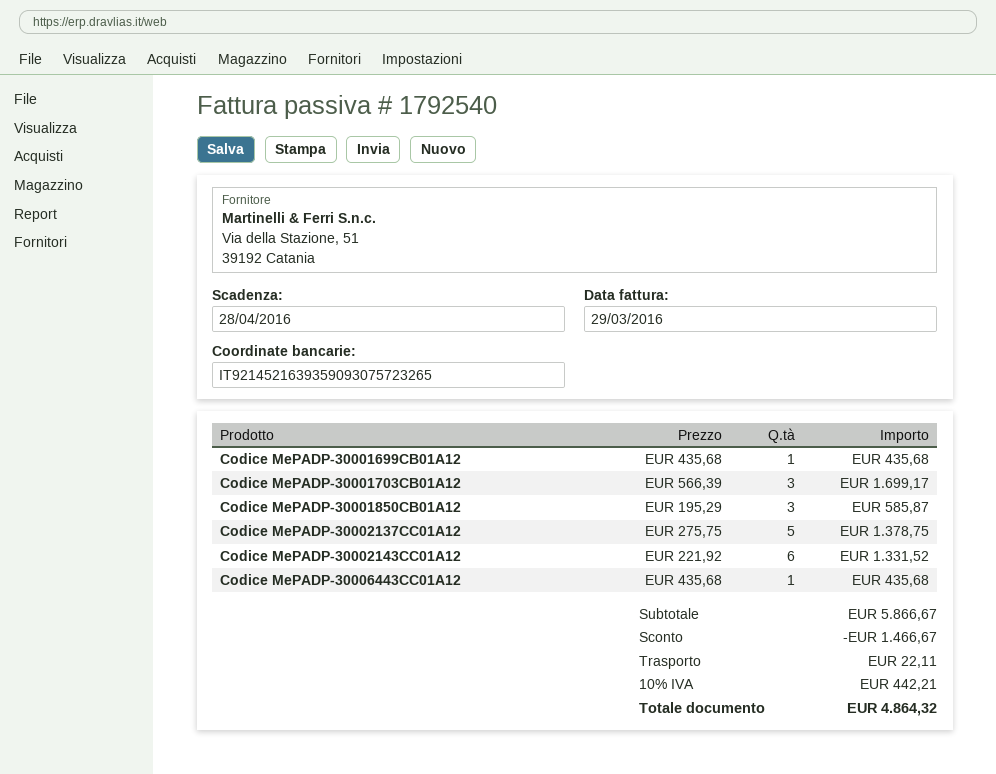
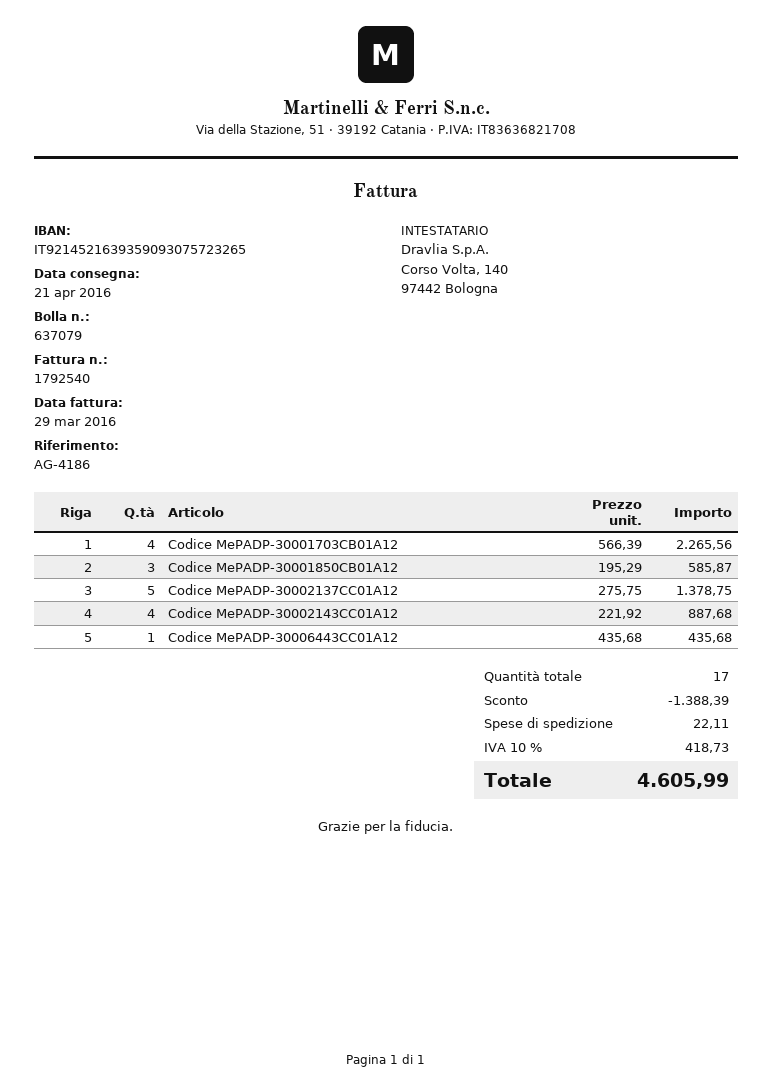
Codice MePADP-30001699CB01A12: 1 x 435.68 = 435.68 -> none
Codice MePADP-30001703CB01A12: 3 x 566.39 = 1699.17 -> 4 x 566.39 = 2265.56
Codice MePADP-30002143CC01A12: 6 x 221.92 = 1331.52 -> 4 x 221.92 = 887.68
discount: 1466.67 -> 1388.39
tax: 10% = 442.21 -> 10% = 418.73
total: 4864.32 -> 4605.99

